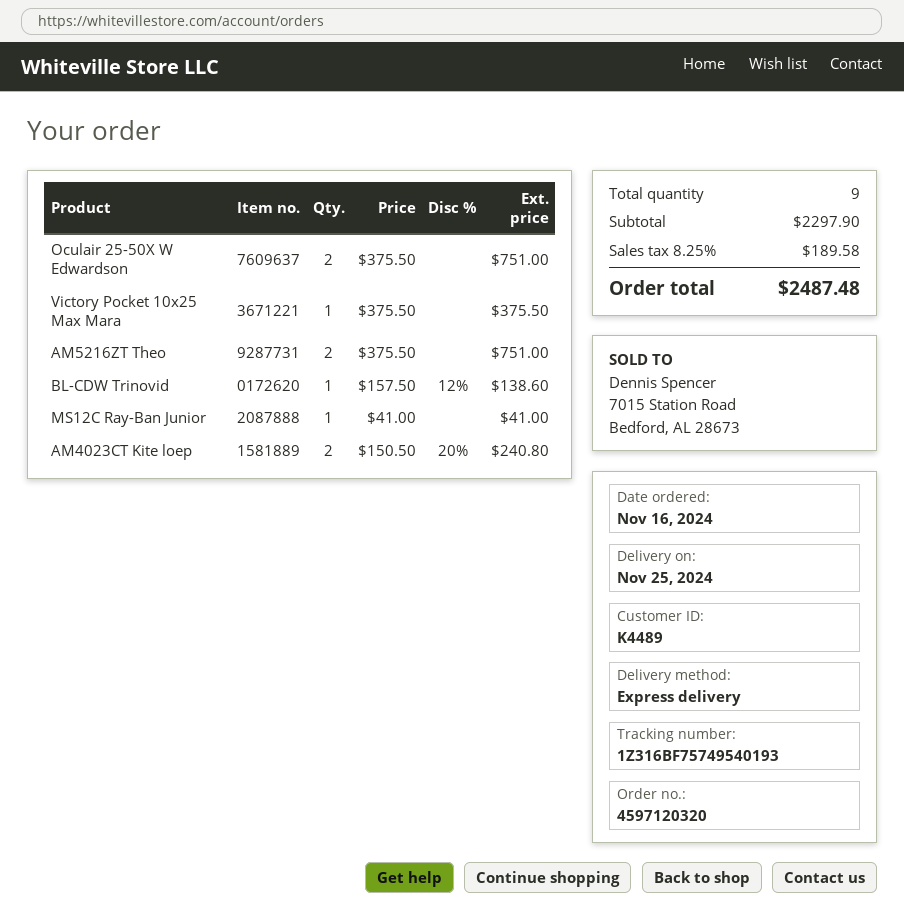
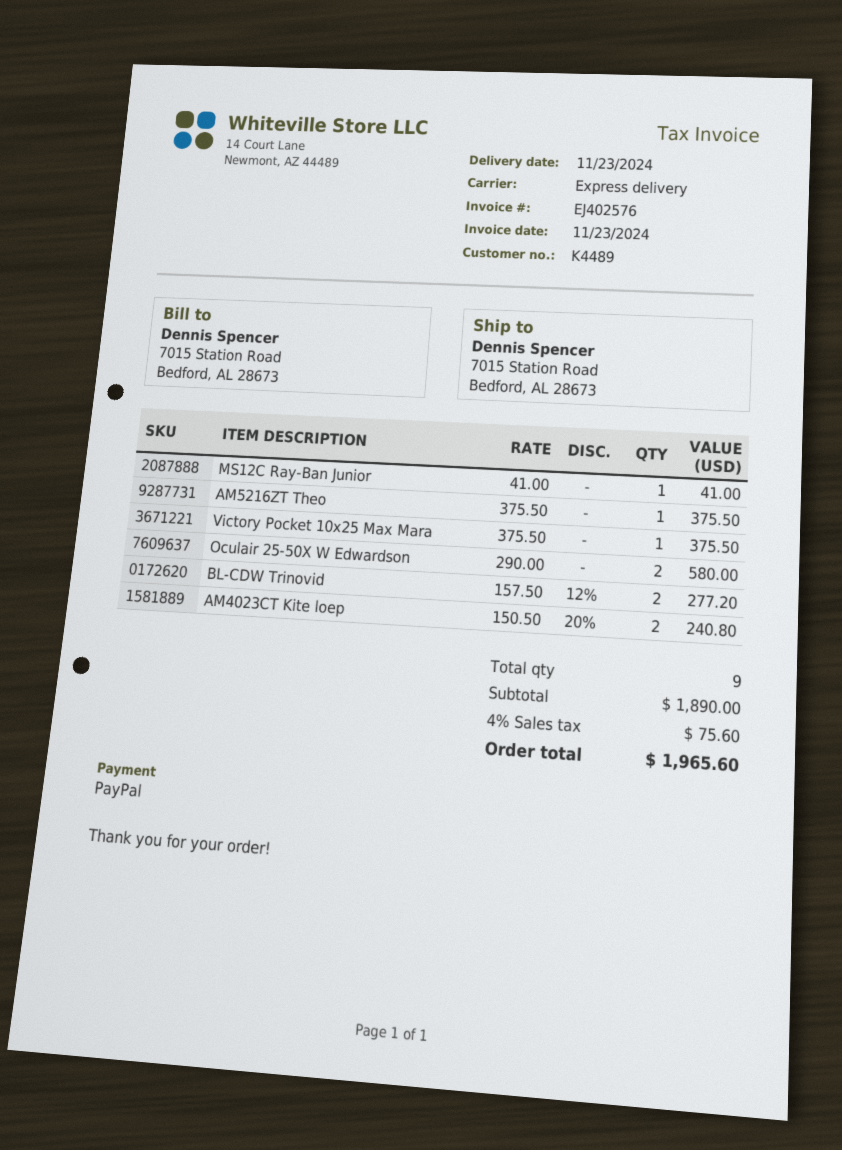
delivery date: 2024-11-25 -> 2024-11-23
Oculair 25-50X W Edwardson: 2 x 375.50 = 751.00 -> 2 x 290.00 = 580.00
AM5216ZT Theo: 2 x 375.50 = 751.00 -> 1 x 375.50 = 375.50
BL-CDW Trinovid: 1 x 157.50 - 12% = 138.60 -> 2 x 157.50 - 12% = 277.20
subtotal: 2297.90 -> 1890.00
tax: 8.25% = 189.58 -> 4% = 75.60
total: 2487.48 -> 1965.60

